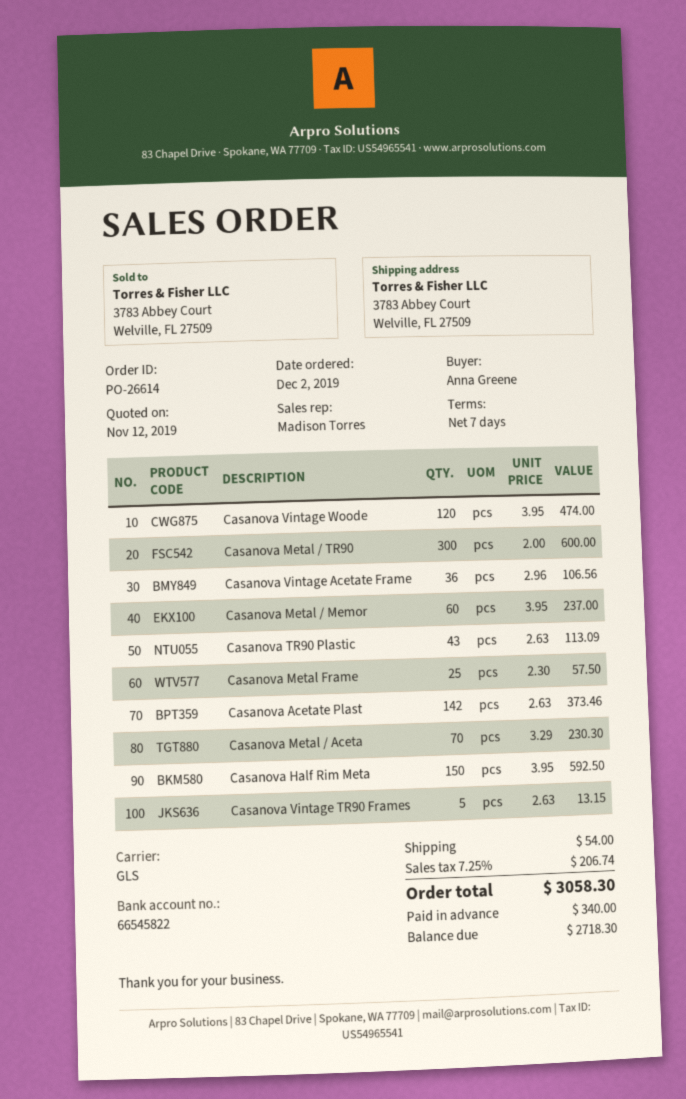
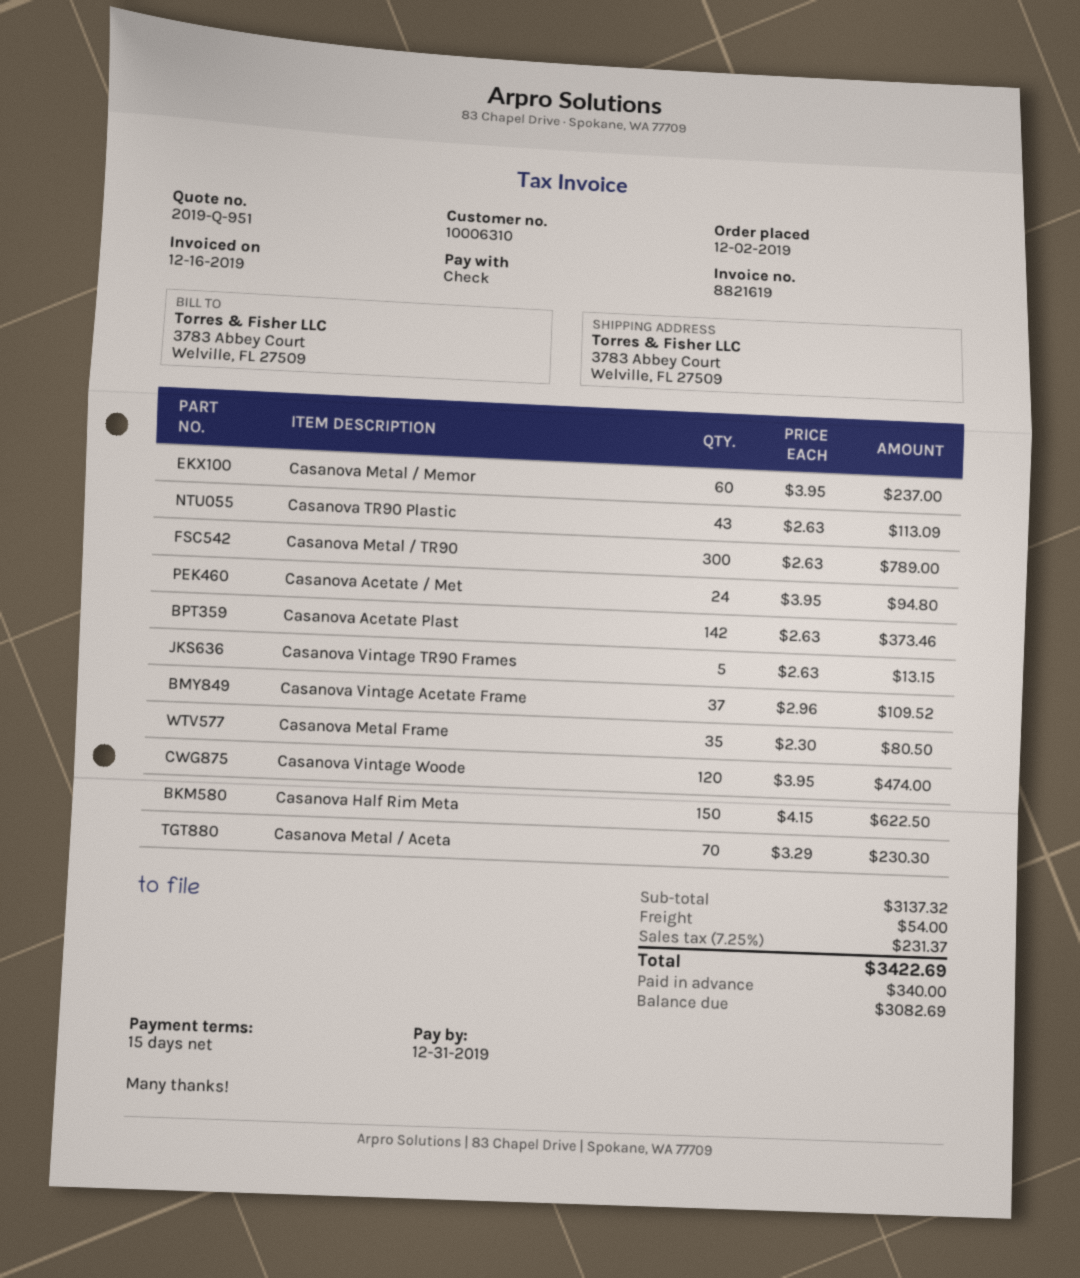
payment terms: 7 days -> 15 days
Casanova Metal / TR90: 300 x 2.00 = 600.00 -> 300 x 2.63 = 789.00
Casanova Vintage Acetate Frame: 36 x 2.96 = 106.56 -> 37 x 2.96 = 109.52
Casanova Metal Frame: 25 x 2.30 = 57.50 -> 35 x 2.30 = 80.50
Casanova Half Rim Meta: 150 x 3.95 = 592.50 -> 150 x 4.15 = 622.50
Casanova Acetate / Met: none -> 24 x 3.95 = 94.80
tax: 7.25% = 206.74 -> 7.25% = 231.37
total: 3058.30 -> 3422.69
balance: 2718.30 -> 3082.69

